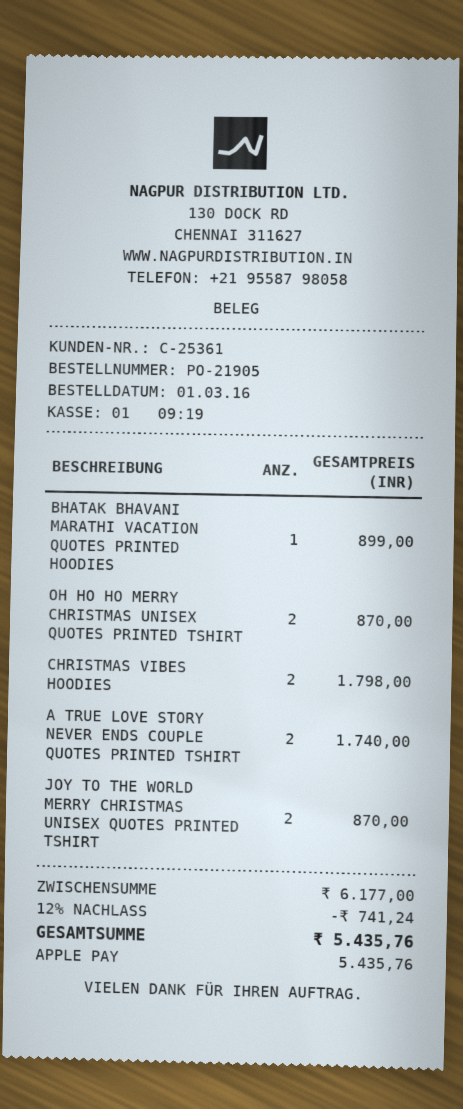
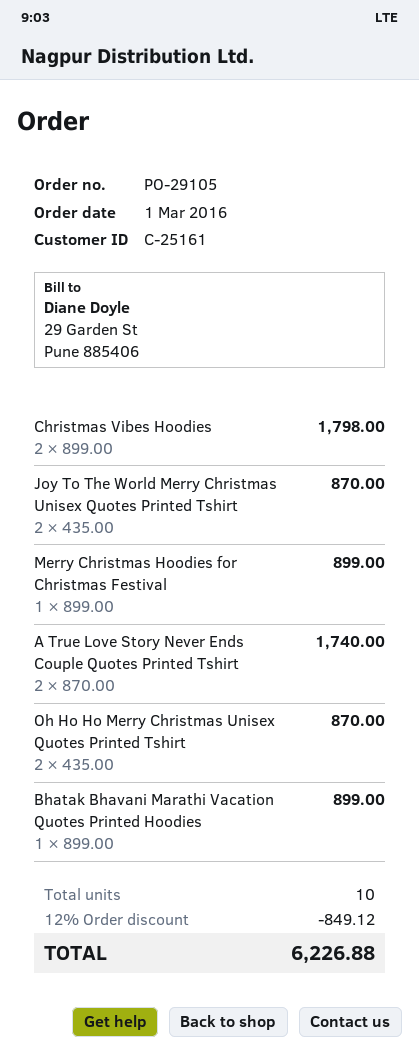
order number: PO-21905 -> PO-29105
customer number: C-25361 -> C-25161
Merry Christmas Hoodies for Christmas Festival: none -> 1 for 899.00
discount: 12% = 741.24 -> 12% = 849.12
total: 5435.76 -> 6226.88

